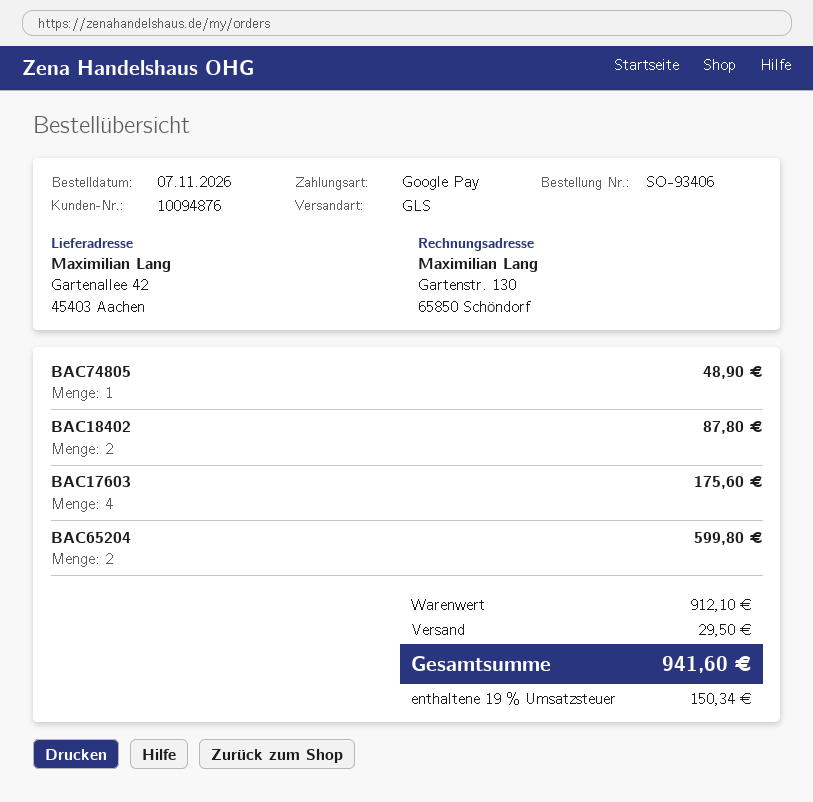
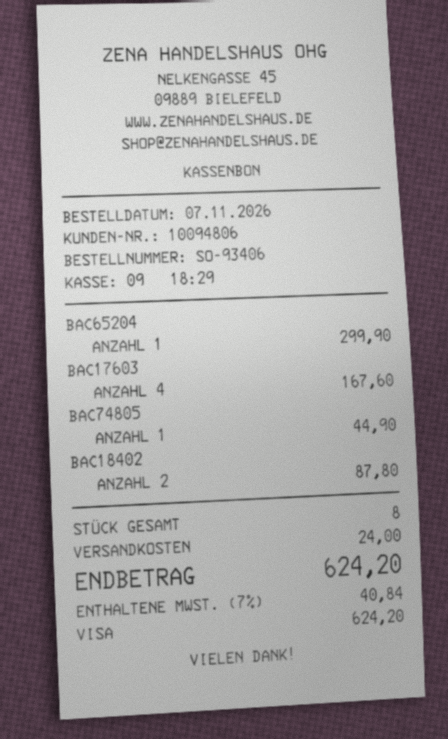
customer number: 10094876 -> 10094806
payment method: Google Pay -> Visa
BAC74805: 1 for 48.90 -> 1 for 44.90
BAC17603: 4 for 175.60 -> 4 for 167.60
BAC65204: 2 for 599.80 -> 1 for 299.90
shipping: 29.50 -> 24.00
tax: 19% = 150.34 -> 7% = 40.84
total: 941.60 -> 624.20

